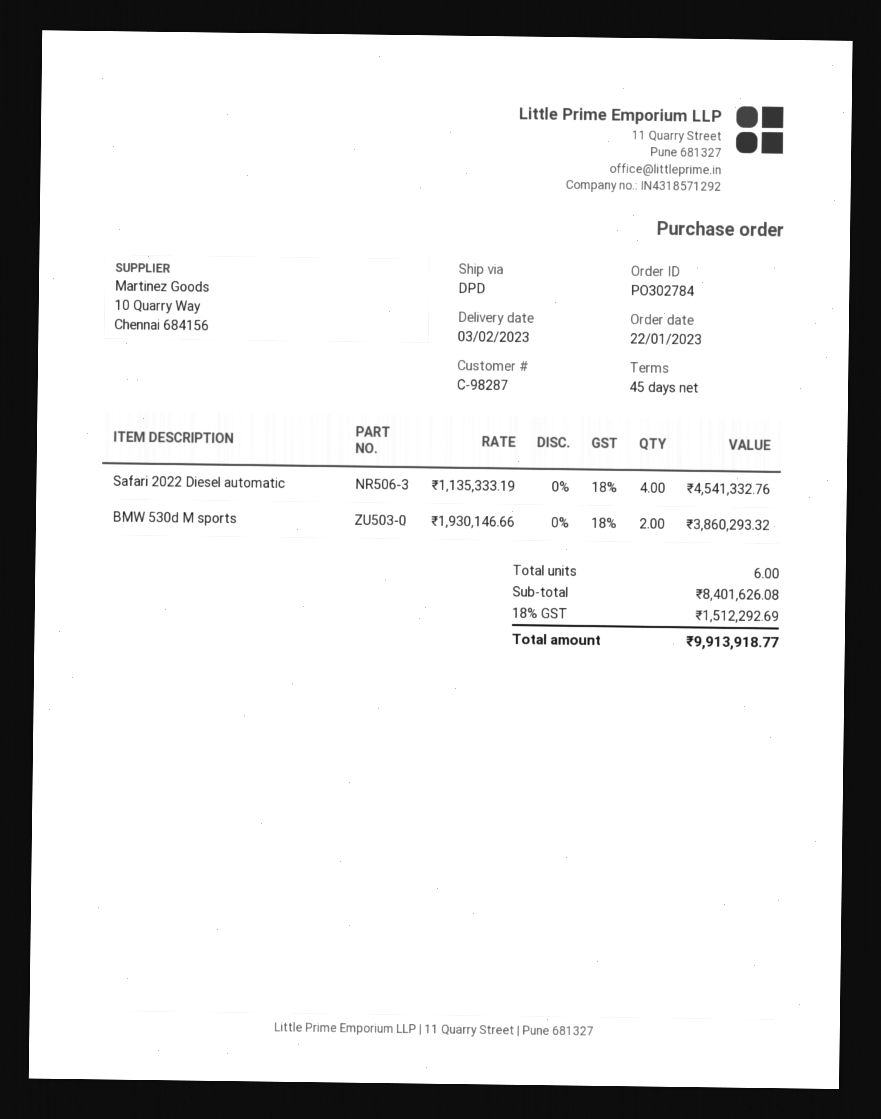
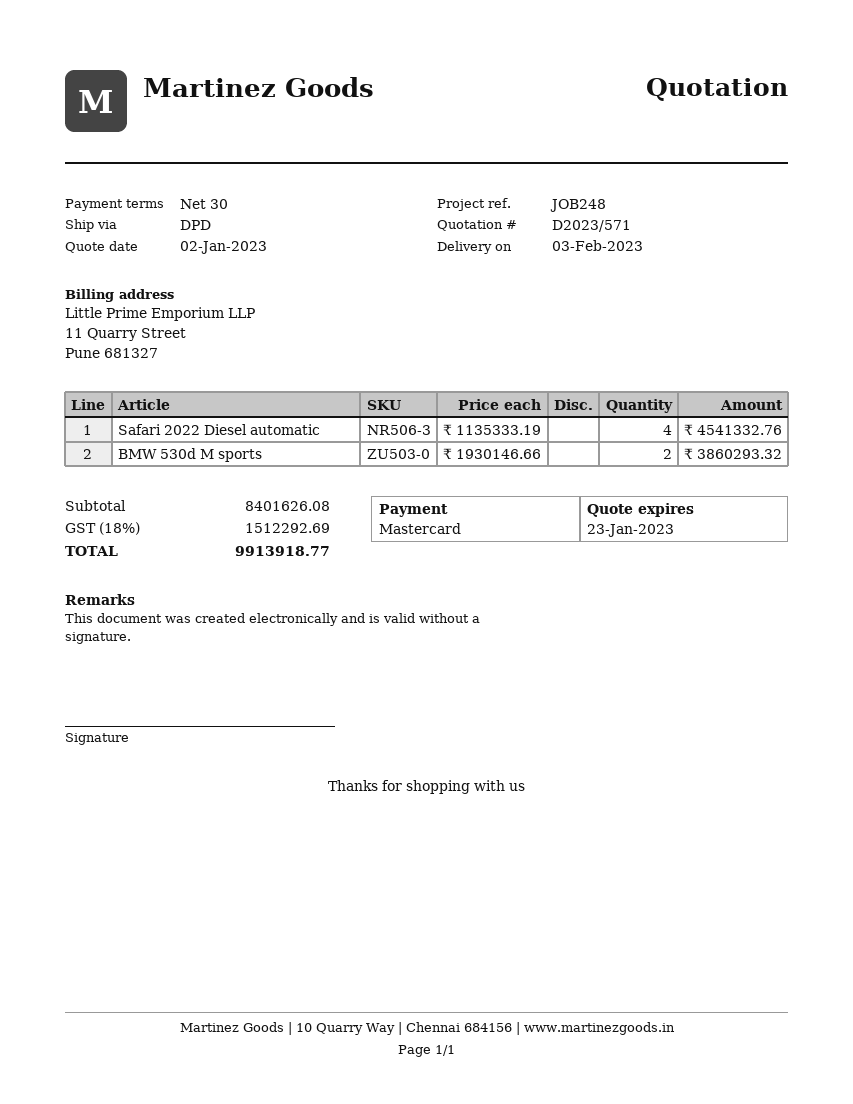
payment terms: 45 days -> 30 days

